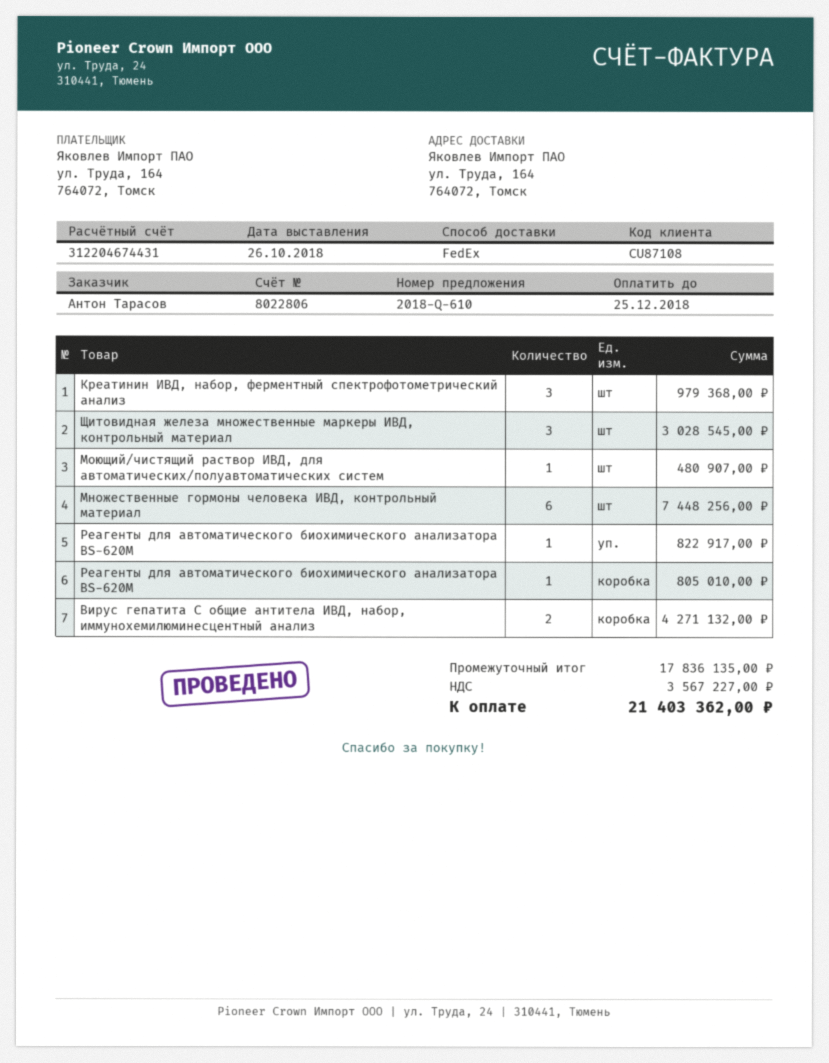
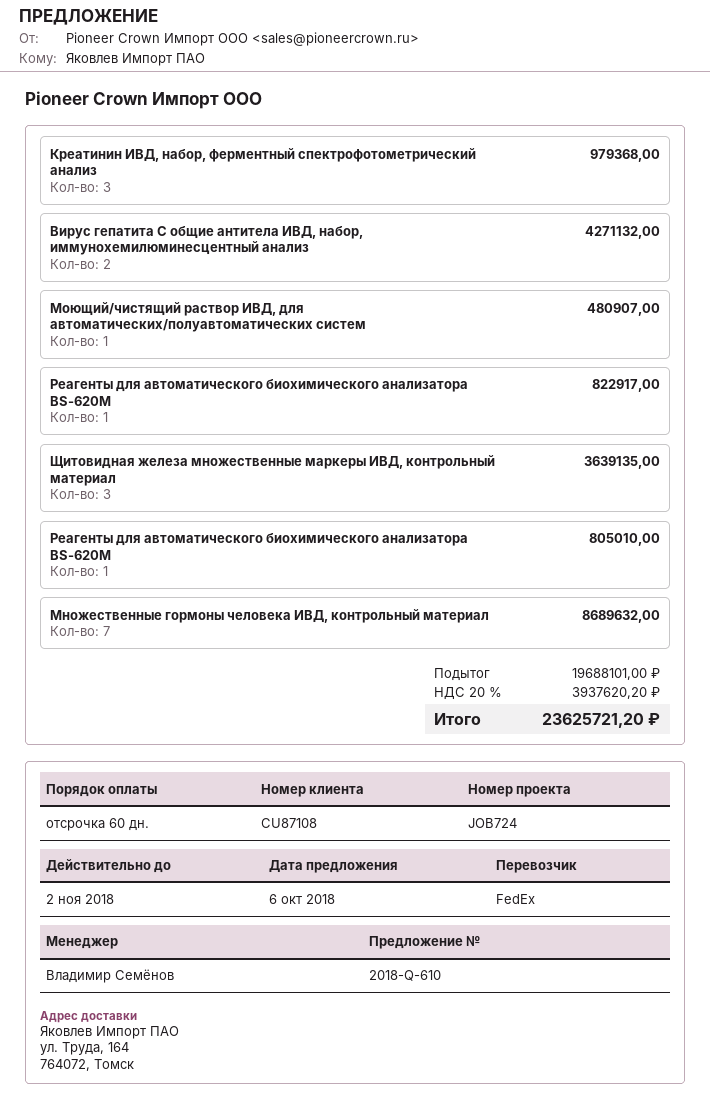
Щитовидная железа множественные маркеры ИВД, контрольный материал: 3 for 3028545.00 -> 3 for 3639135.00
Множественные гормоны человека ИВД, контрольный материал: 6 for 7448256.00 -> 7 for 8689632.00
subtotal: 17836135.00 -> 19688101.00
tax: 3567227.00 -> 3937620.20
total: 21403362.00 -> 23625721.20

